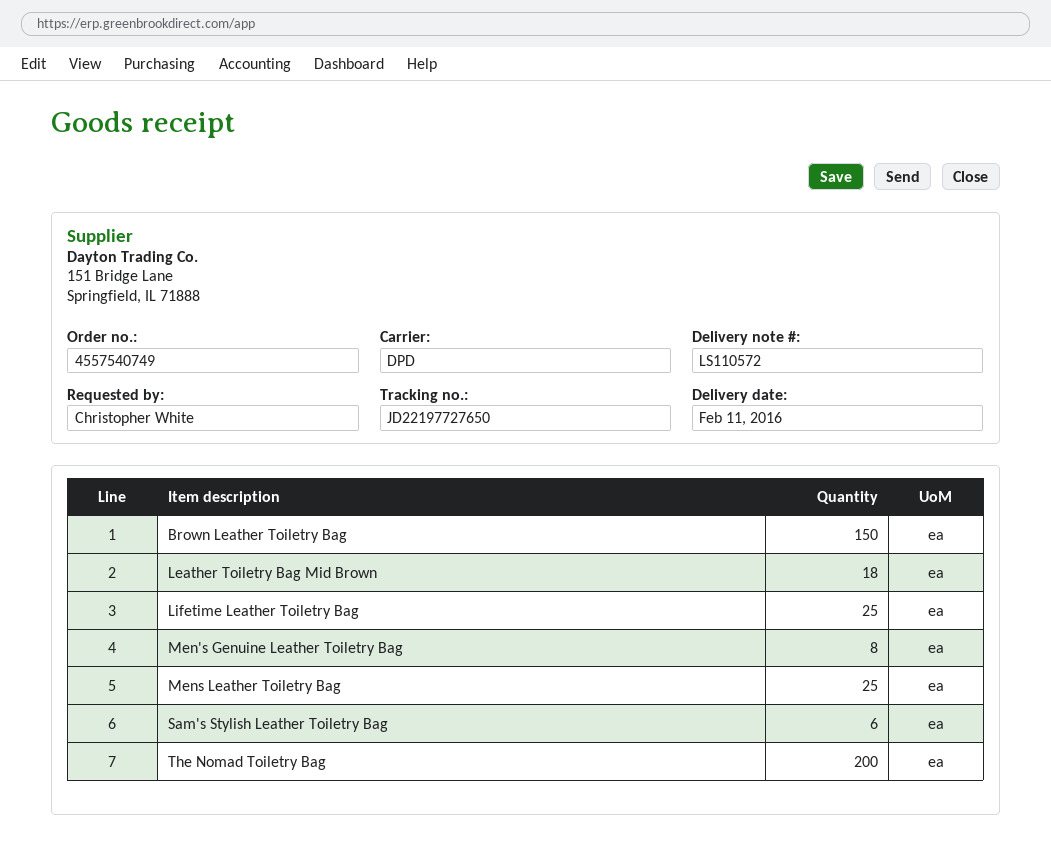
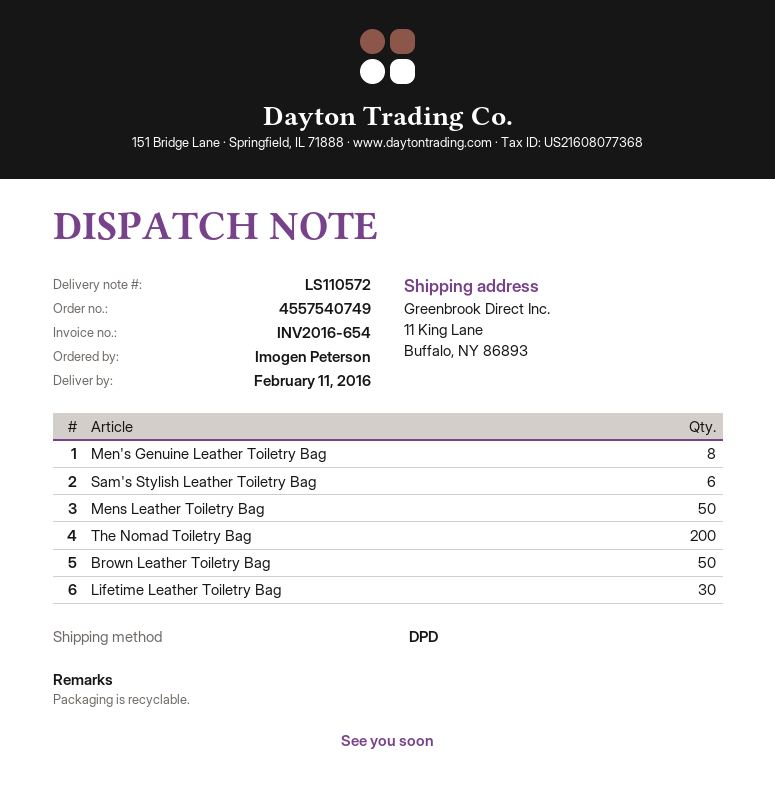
ordered by: Christopher White -> Imogen Peterson
Brown Leather Toiletry Bag: 150 -> 50
Leather Toiletry Bag Mid Brown: 18 -> none
Lifetime Leather Toiletry Bag: 25 -> 30
Mens Leather Toiletry Bag: 25 -> 50

